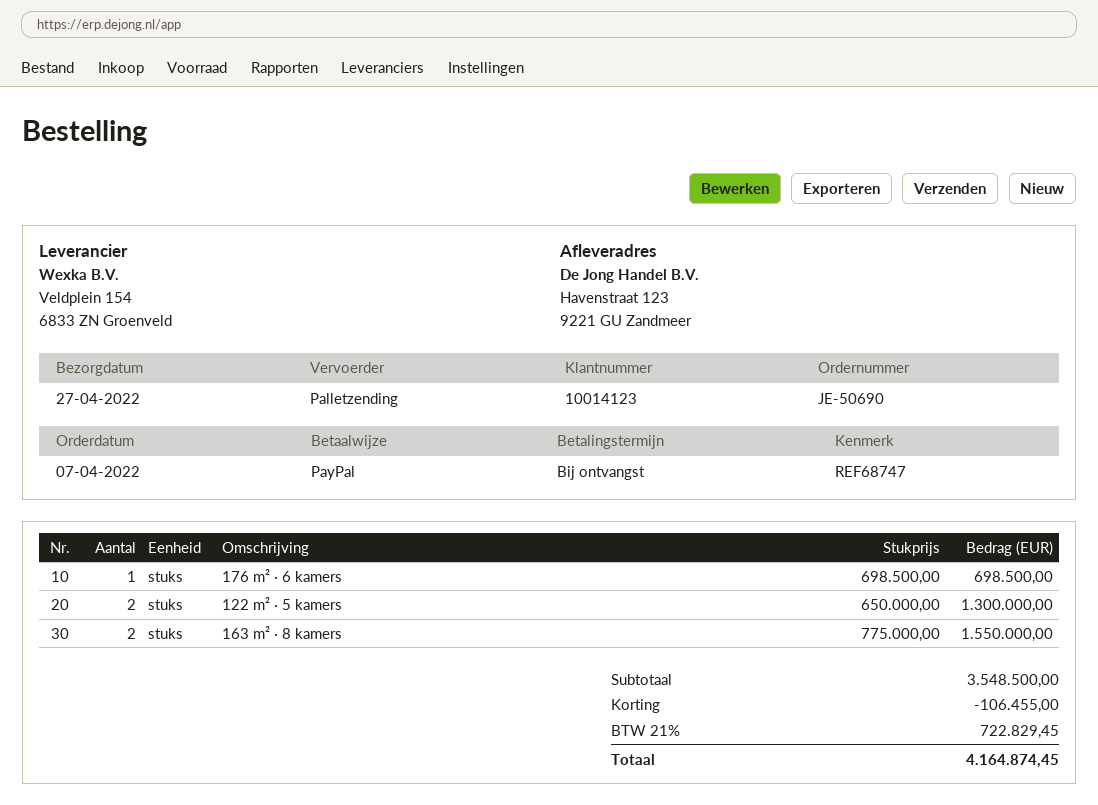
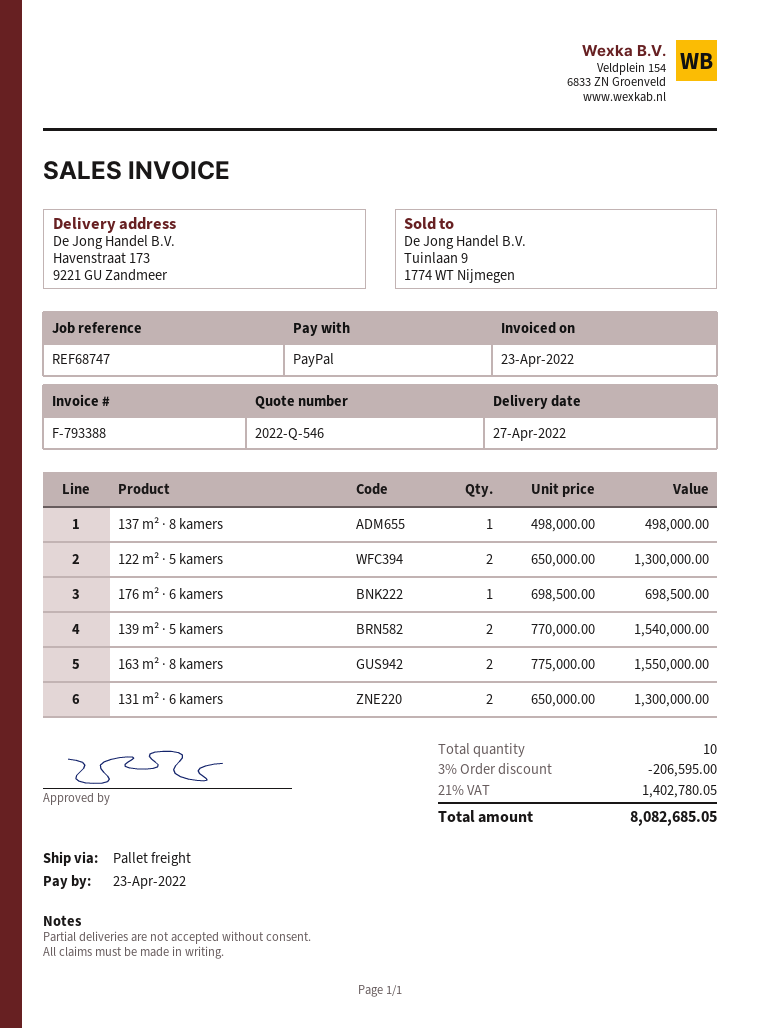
ship to: Havenstraat 123, 9221 GU Zandmeer -> Havenstraat 173, 9221 GU Zandmeer
137 m² · 8 kamers: none -> 1 x 498000.00 = 498000.00
139 m² · 5 kamers: none -> 2 x 770000.00 = 1540000.00
131 m² · 6 kamers: none -> 2 x 650000.00 = 1300000.00
discount: 106455.00 -> 206595.00
tax: 21% = 722829.45 -> 21% = 1402780.05
total: 4164874.45 -> 8082685.05

